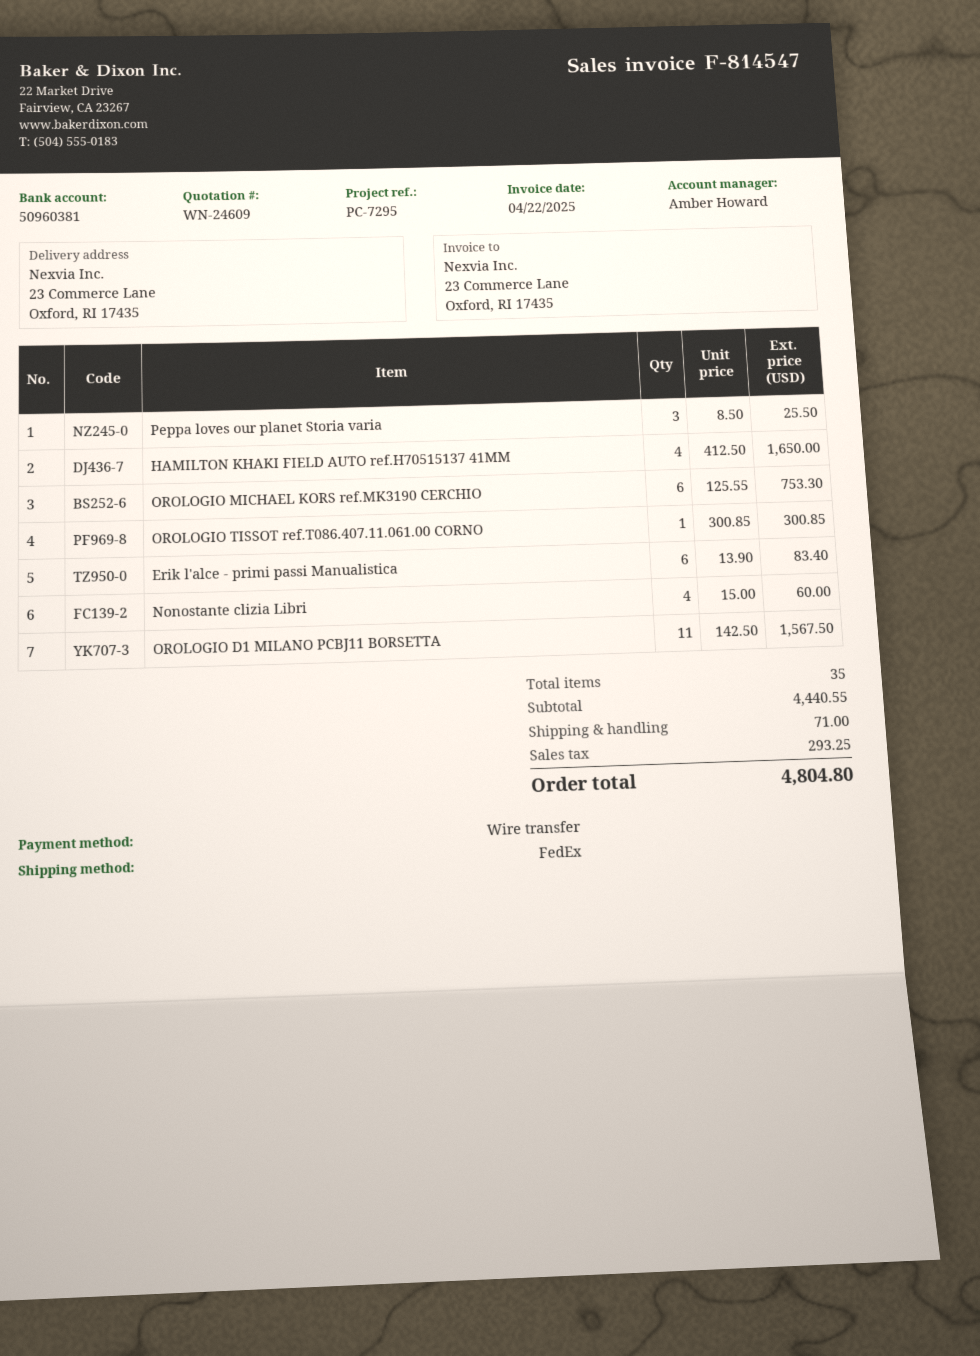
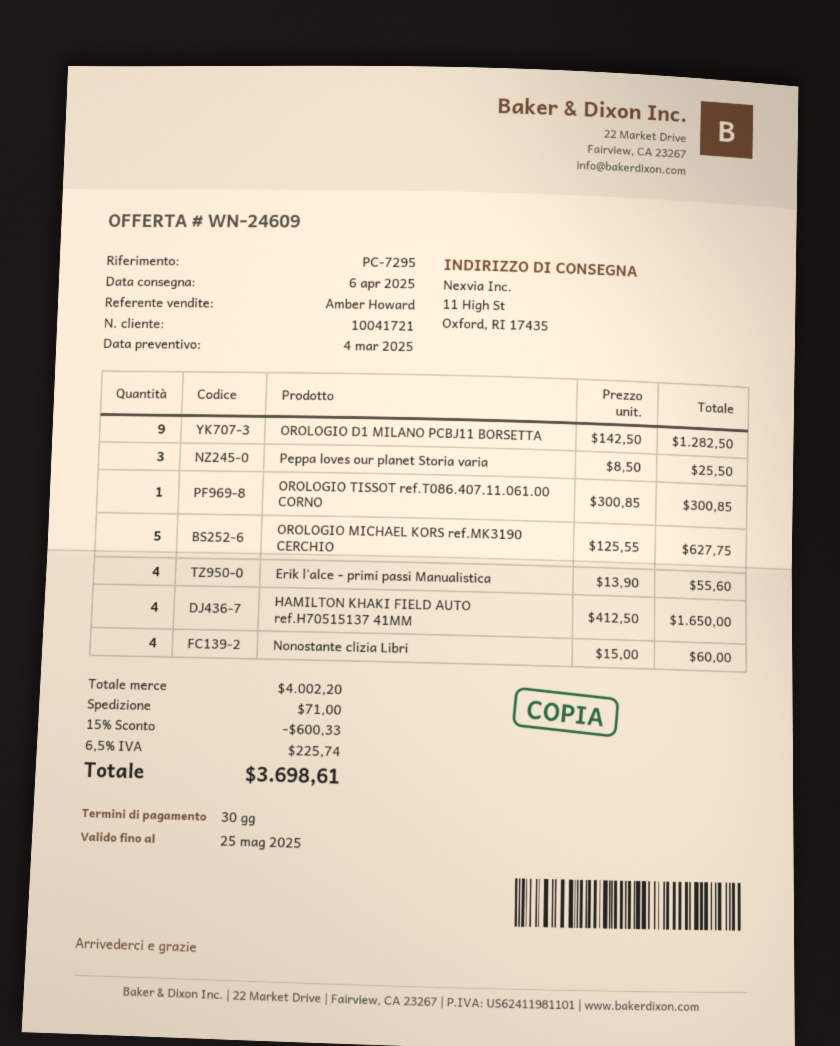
ship to: 23 Commerce Lane, Oxford, RI 17435 -> 11 High St, Oxford, RI 17435
OROLOGIO MICHAEL KORS ref.MK3190 CERCHIO: 6 x 125.55 = 753.30 -> 5 x 125.55 = 627.75
Erik l'alce - primi passi Manualistica: 6 x 13.90 = 83.40 -> 4 x 13.90 = 55.60
OROLOGIO D1 MILANO PCBJ11 BORSETTA: 11 x 142.50 = 1567.50 -> 9 x 142.50 = 1282.50
subtotal: 4440.55 -> 4002.20
discount: none -> 15% = 600.33
tax: 293.25 -> 225.74
total: 4804.80 -> 3698.61

